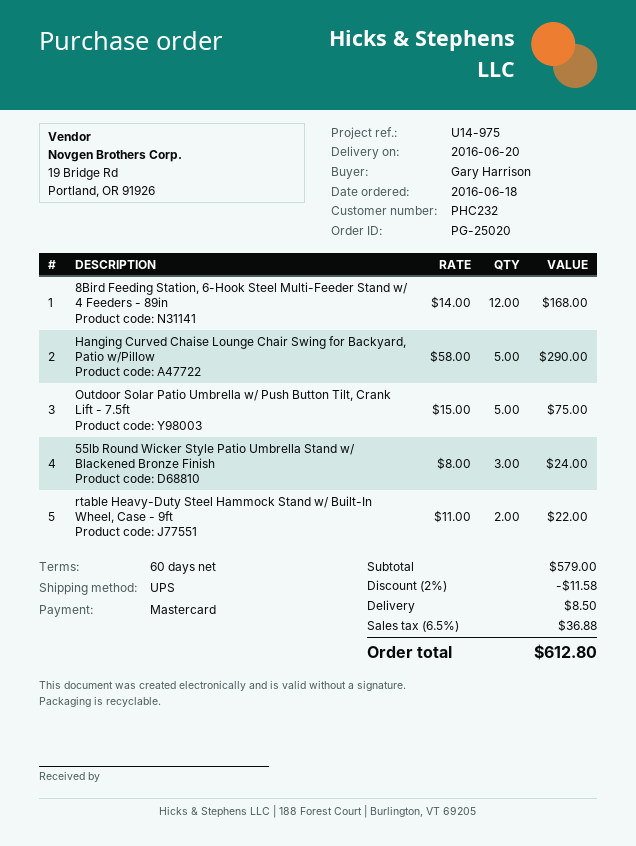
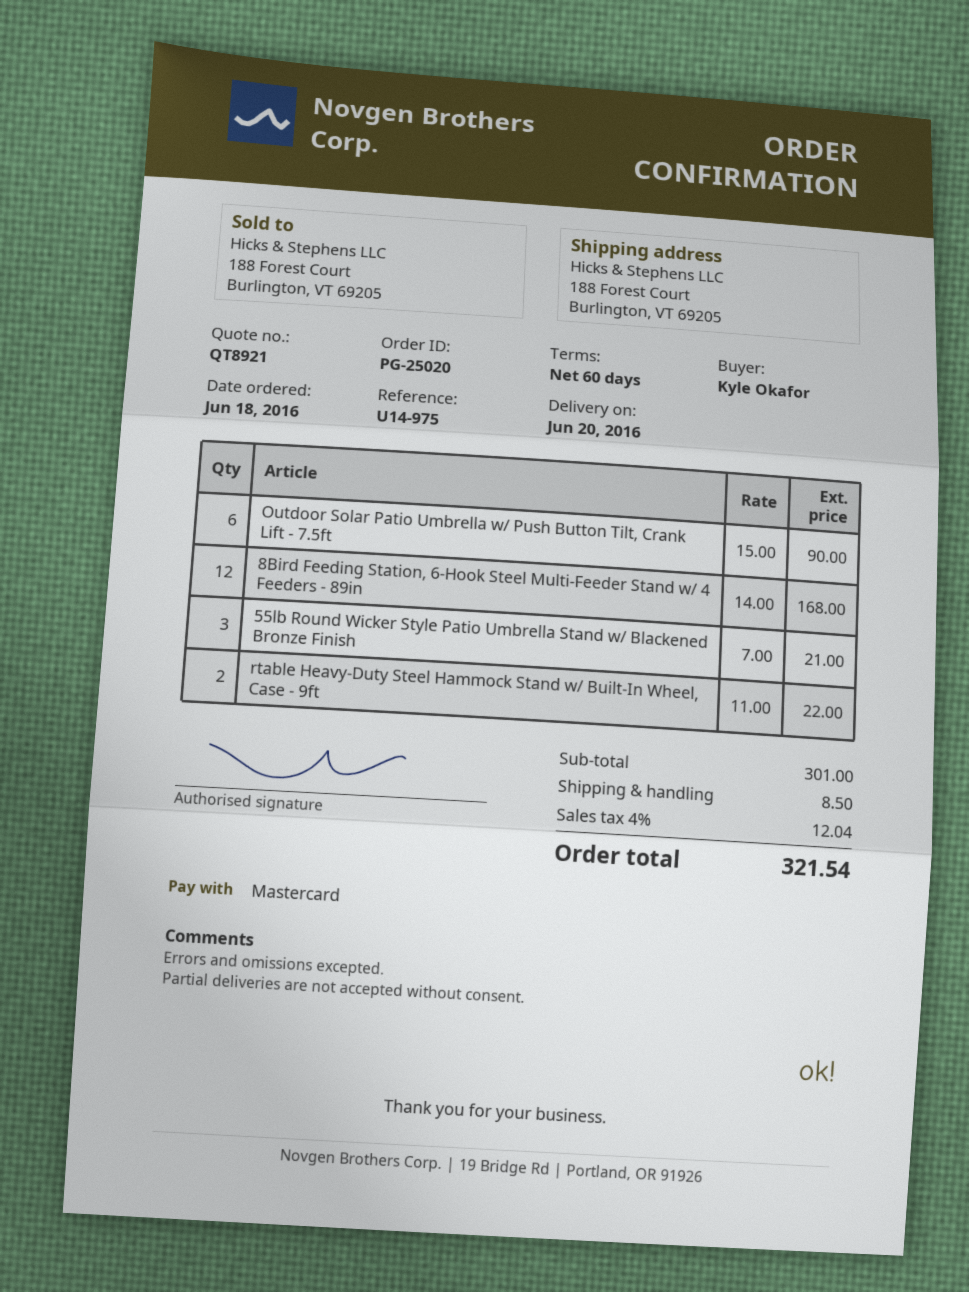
ordered by: Gary Harrison -> Kyle Okafor
Hanging Curved Chaise Lounge Chair Swing for Backyard, Patio w/Pillow: 5 x 58.00 = 290.00 -> none
Outdoor Solar Patio Umbrella w/ Push Button Tilt, Crank Lift - 7.5ft: 5 x 15.00 = 75.00 -> 6 x 15.00 = 90.00
55lb Round Wicker Style Patio Umbrella Stand w/ Blackened Bronze Finish: 3 x 8.00 = 24.00 -> 3 x 7.00 = 21.00
subtotal: 579.00 -> 301.00
discount: 2% = 11.58 -> none
tax: 6.5% = 36.88 -> 4% = 12.04
total: 612.80 -> 321.54

